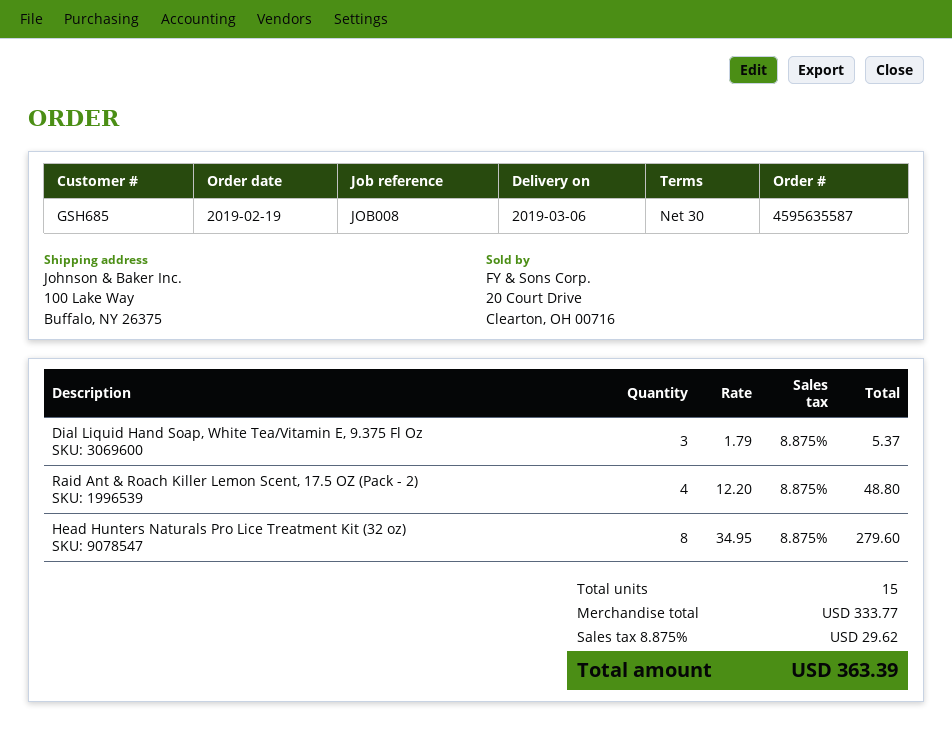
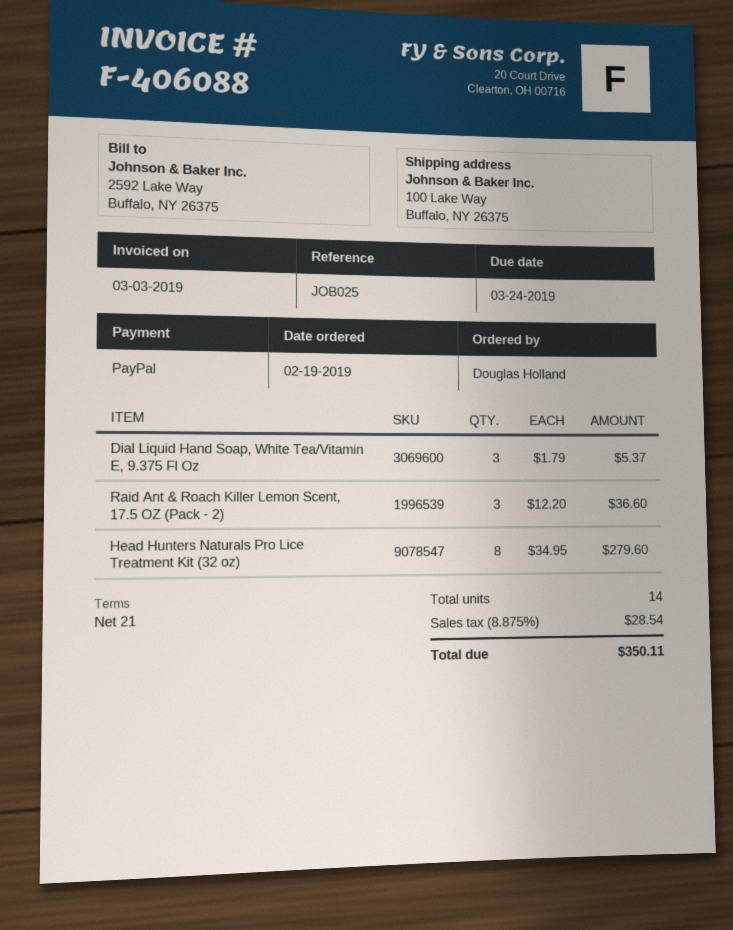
payment terms: 30 days -> 21 days
reference: JOB008 -> JOB025
Raid Ant & Roach Killer Lemon Scent, 17.5 OZ (Pack - 2): 4 x 12.20 = 48.80 -> 3 x 12.20 = 36.60
total quantity: 15 -> 14
tax: 8.875% = 29.62 -> 8.875% = 28.54
total: 363.39 -> 350.11

